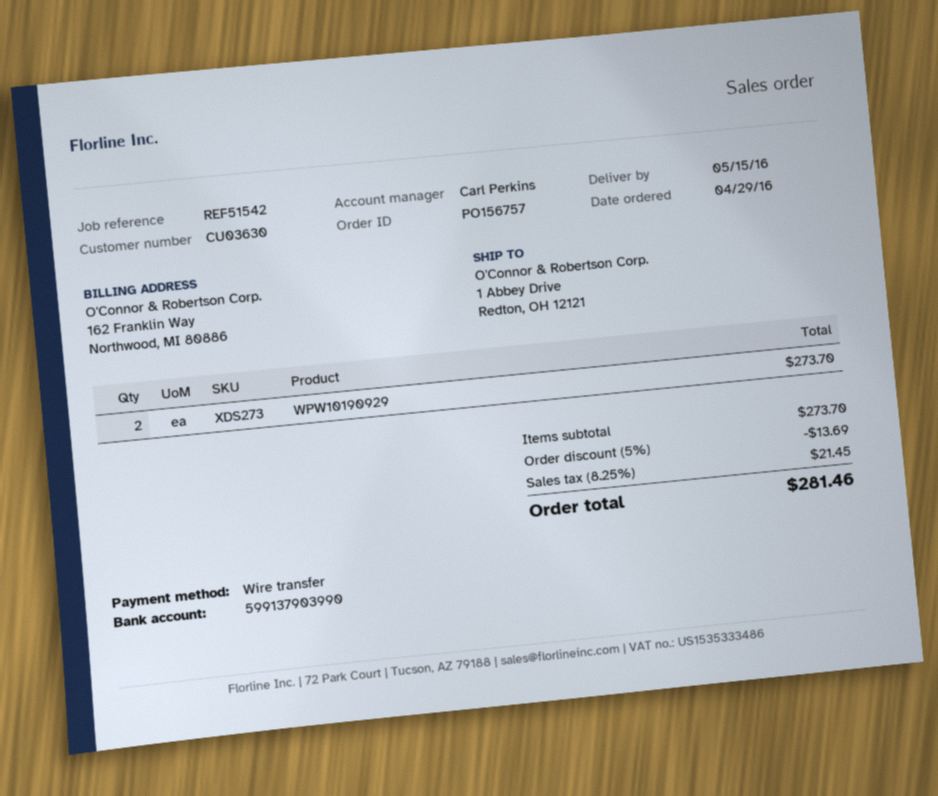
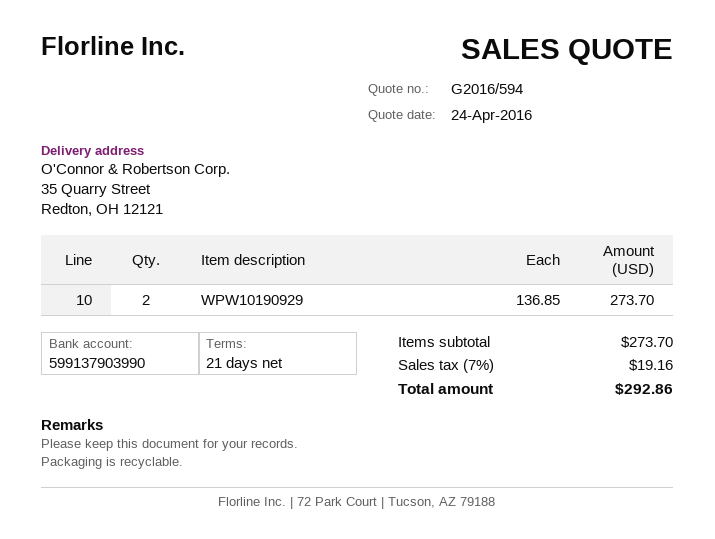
ship to: 1 Abbey Drive, Redton, OH 12121 -> 35 Quarry Street, Redton, OH 12121
discount: 5% = 13.69 -> none
tax: 8.25% = 21.45 -> 7% = 19.16
total: 281.46 -> 292.86

